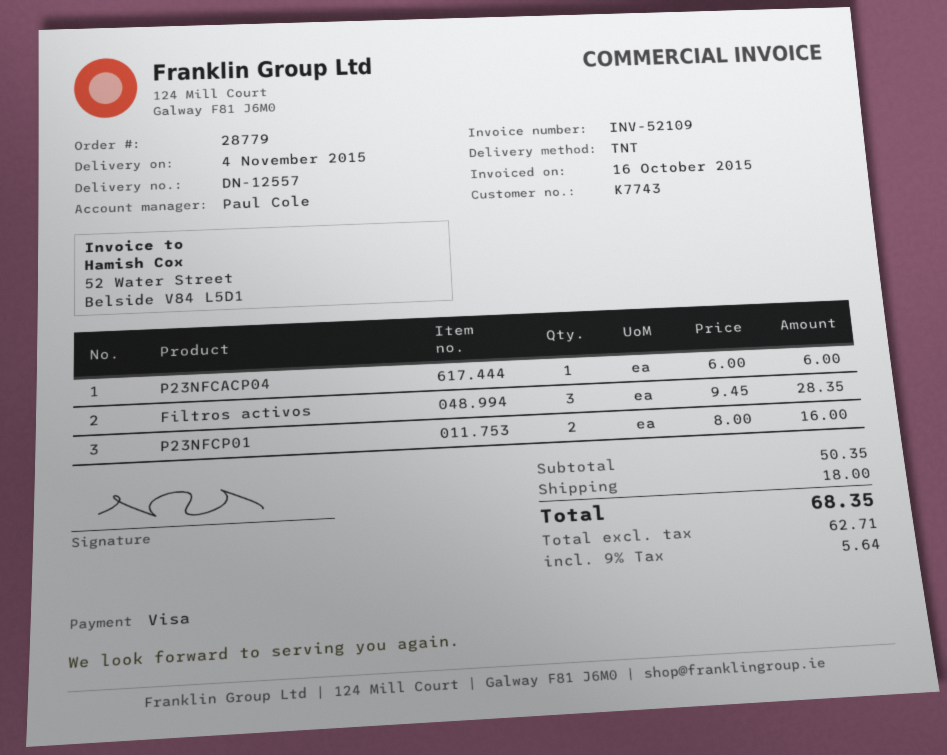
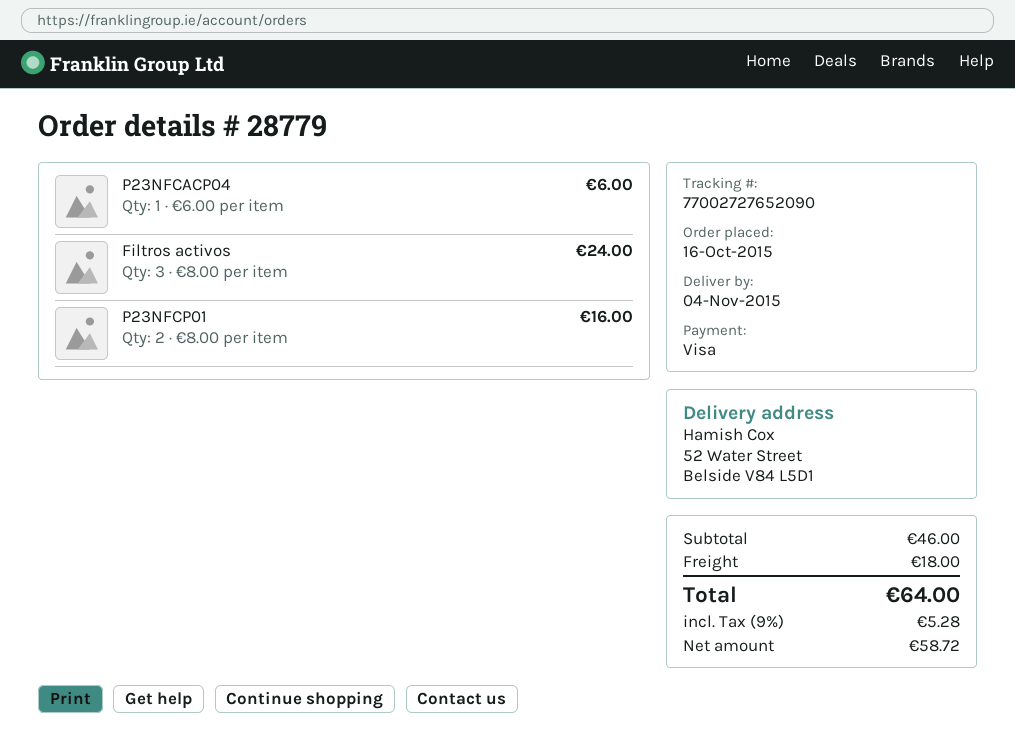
Filtros activos: 3 x 9.45 = 28.35 -> 3 x 8.00 = 24.00
subtotal: 50.35 -> 46.00
net: 62.71 -> 58.72
tax: 9% = 5.64 -> 9% = 5.28
total: 68.35 -> 64.00

